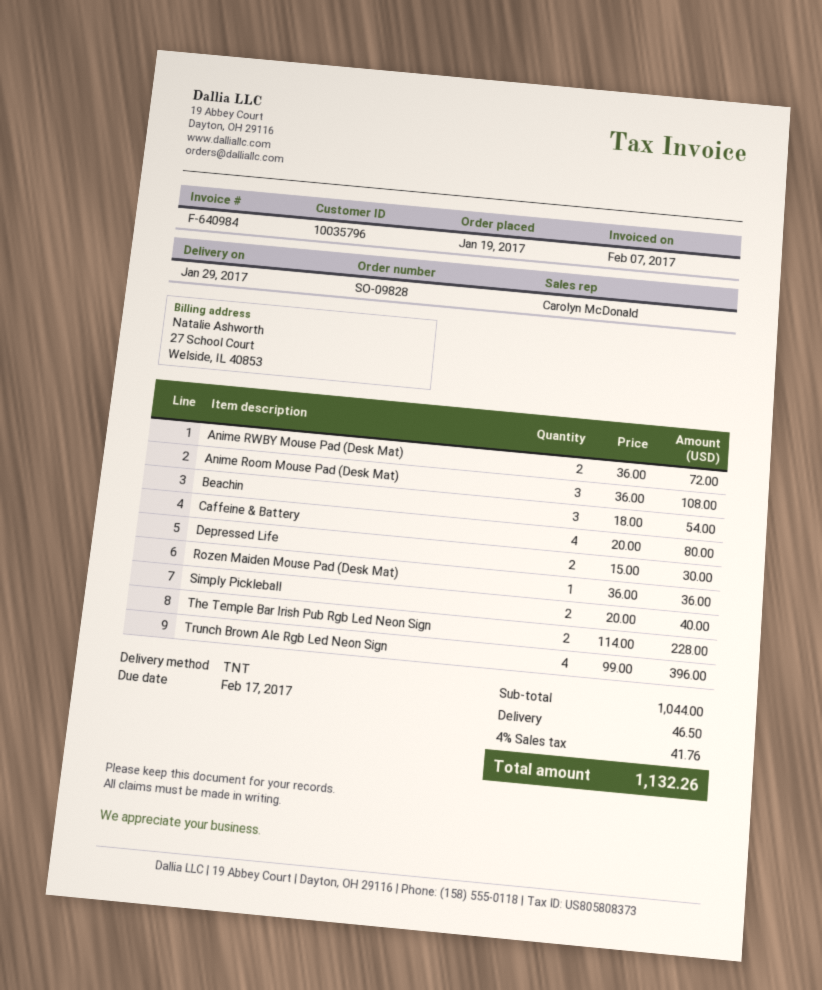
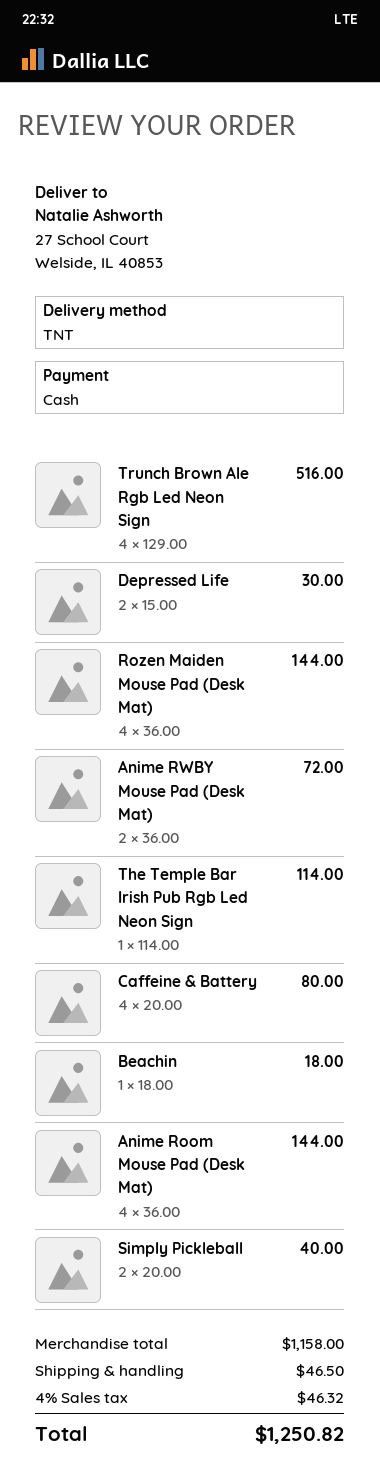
Anime Room Mouse Pad (Desk Mat): 3 x 36.00 = 108.00 -> 4 x 36.00 = 144.00
Beachin: 3 x 18.00 = 54.00 -> 1 x 18.00 = 18.00
Rozen Maiden Mouse Pad (Desk Mat): 1 x 36.00 = 36.00 -> 4 x 36.00 = 144.00
The Temple Bar Irish Pub Rgb Led Neon Sign: 2 x 114.00 = 228.00 -> 1 x 114.00 = 114.00
Trunch Brown Ale Rgb Led Neon Sign: 4 x 99.00 = 396.00 -> 4 x 129.00 = 516.00
subtotal: 1044.00 -> 1158.00
tax: 4% = 41.76 -> 4% = 46.32
total: 1132.26 -> 1250.82

